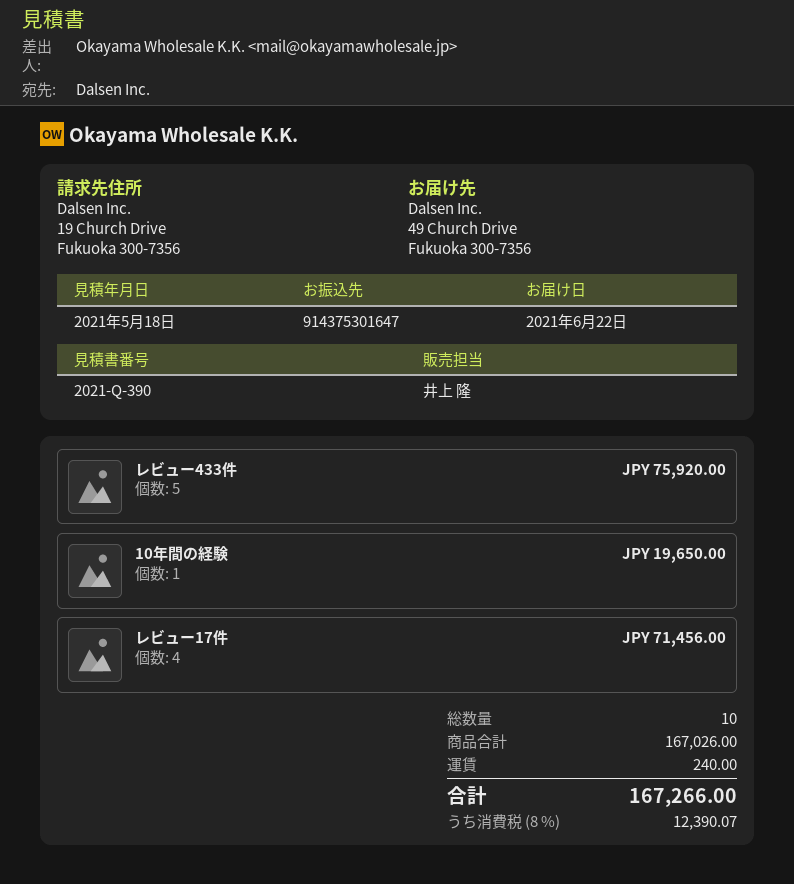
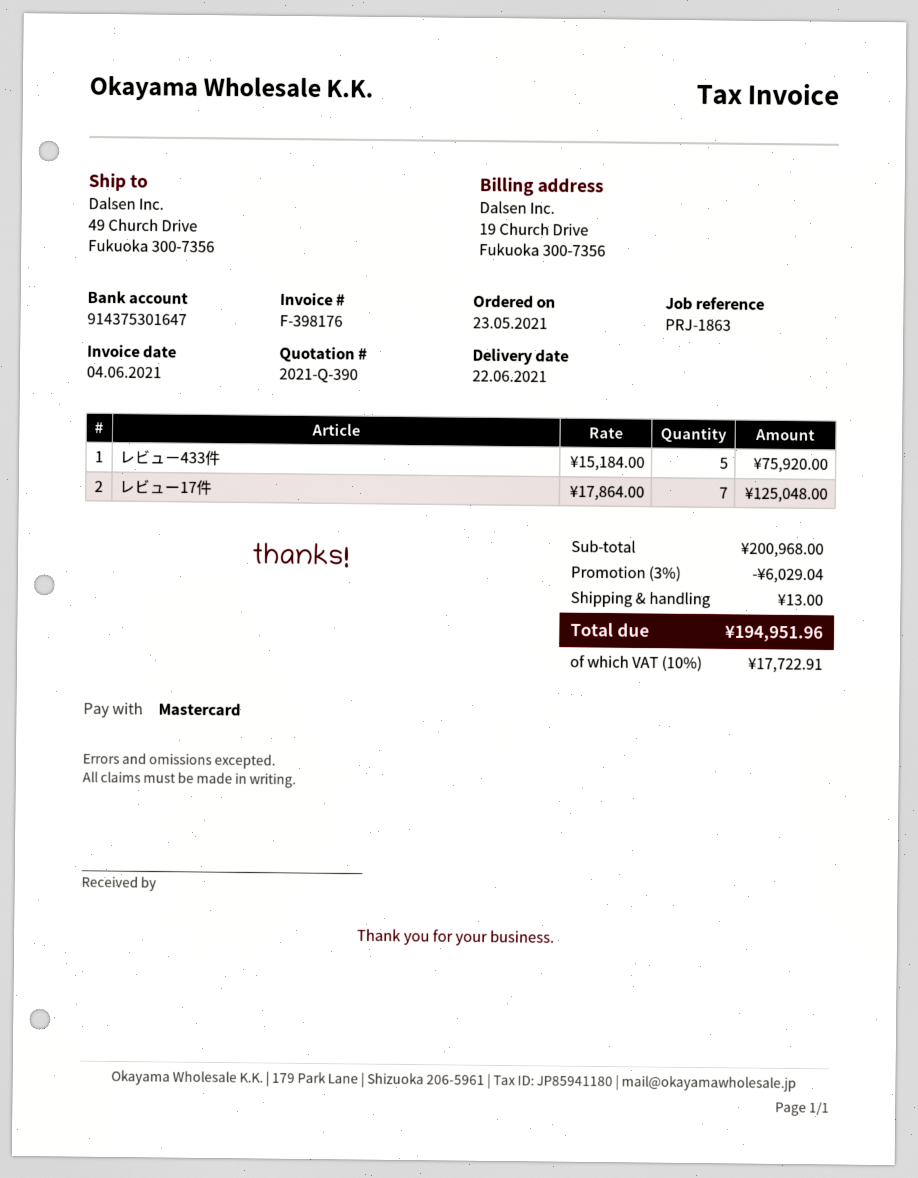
10年間の経験: 1 for 19650.00 -> none
レビュー17件: 4 for 71456.00 -> 7 for 125048.00
subtotal: 167026.00 -> 200968.00
discount: none -> 3% = 6029.04
shipping: 240.00 -> 13.00
tax: 8% = 12390.07 -> 10% = 17722.91
total: 167266.00 -> 194951.96

